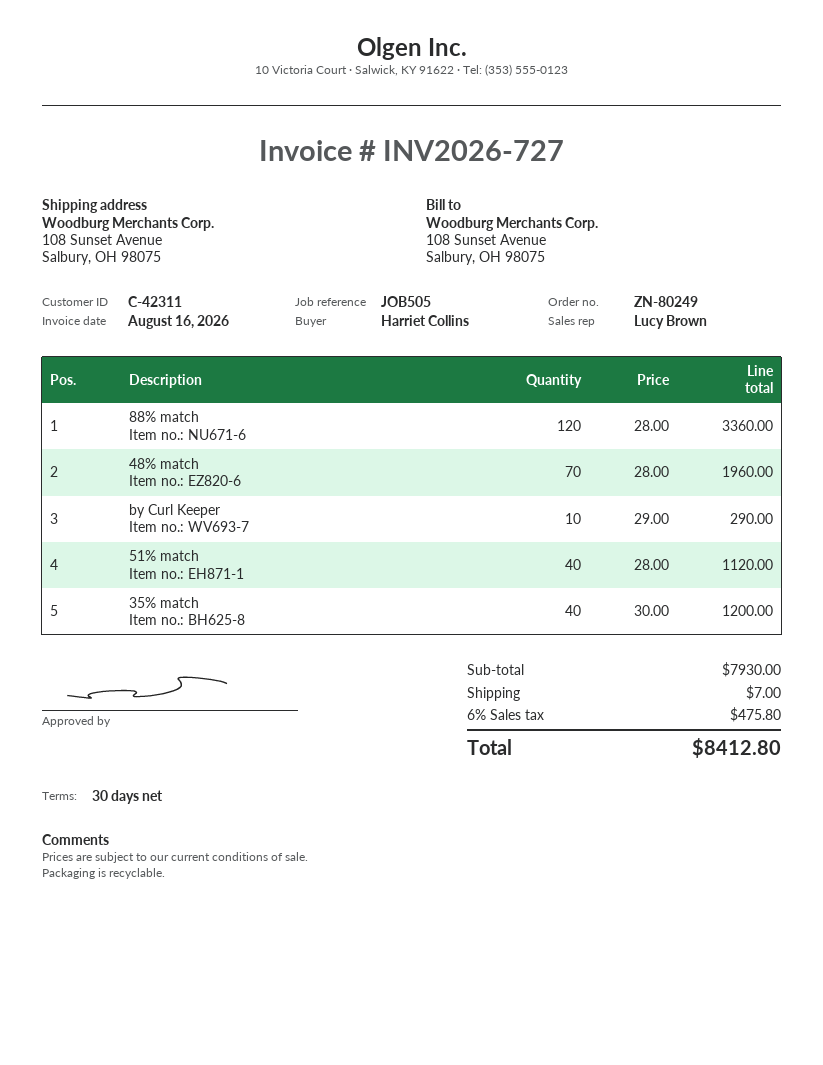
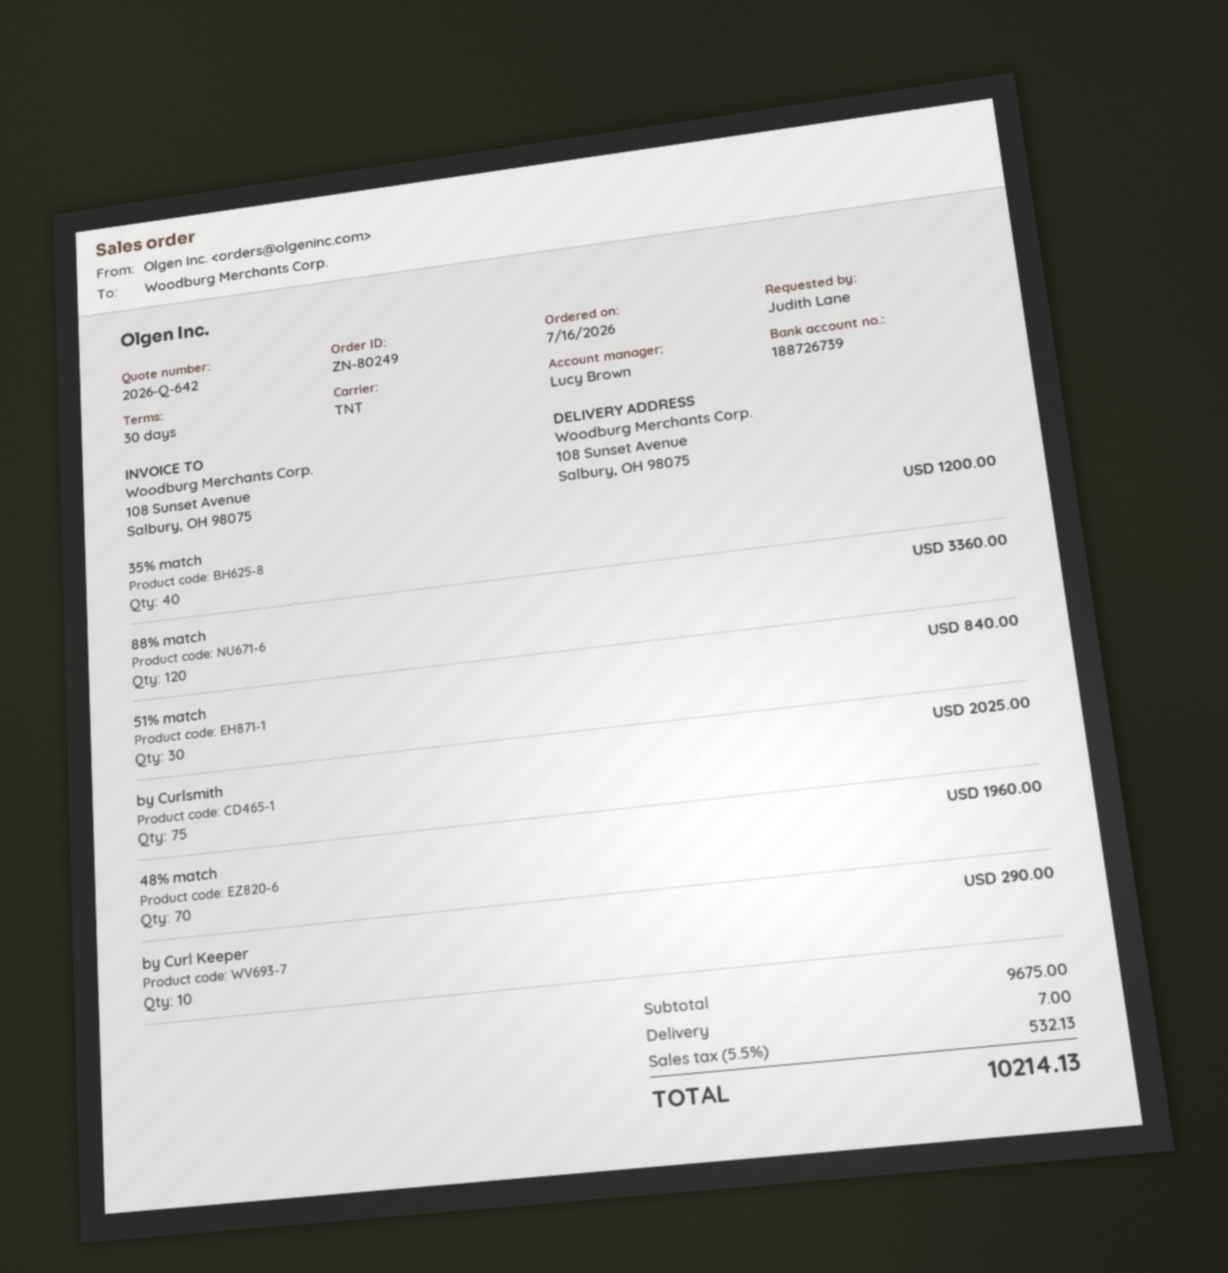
ordered by: Harriet Collins -> Judith Lane
51% match: 40 for 1120.00 -> 30 for 840.00
by Curlsmith: none -> 75 for 2025.00
subtotal: 7930.00 -> 9675.00
tax: 6% = 475.80 -> 5.5% = 532.13
total: 8412.80 -> 10214.13

